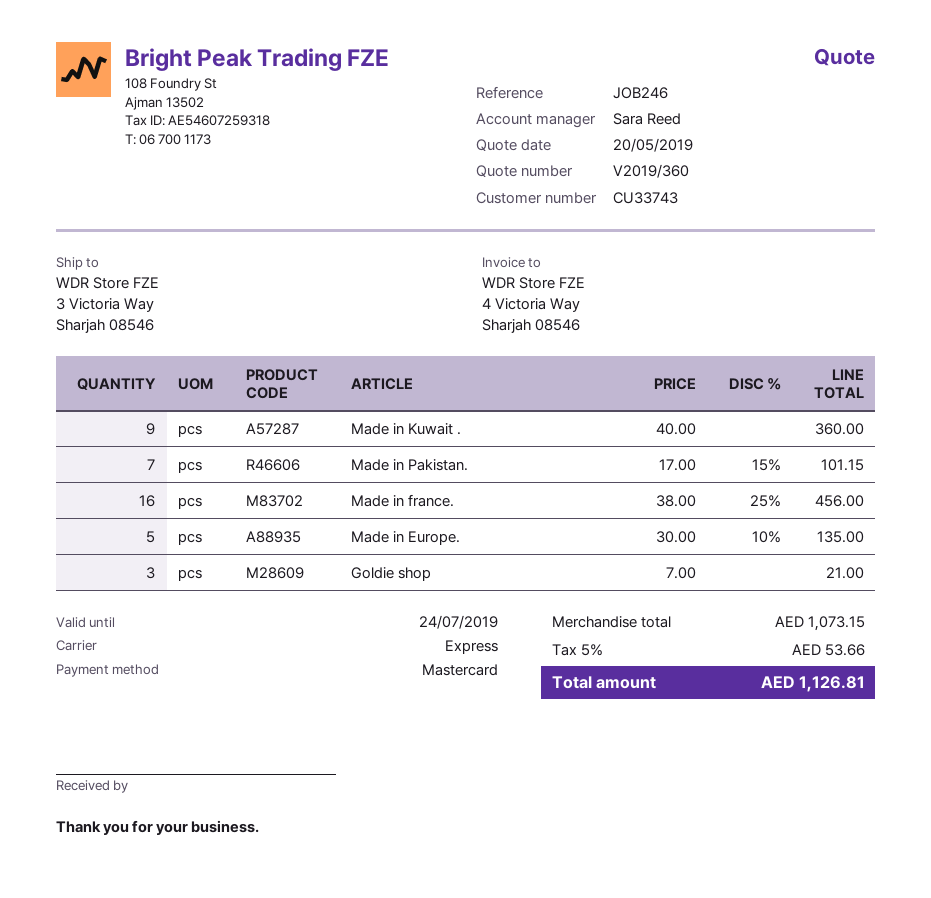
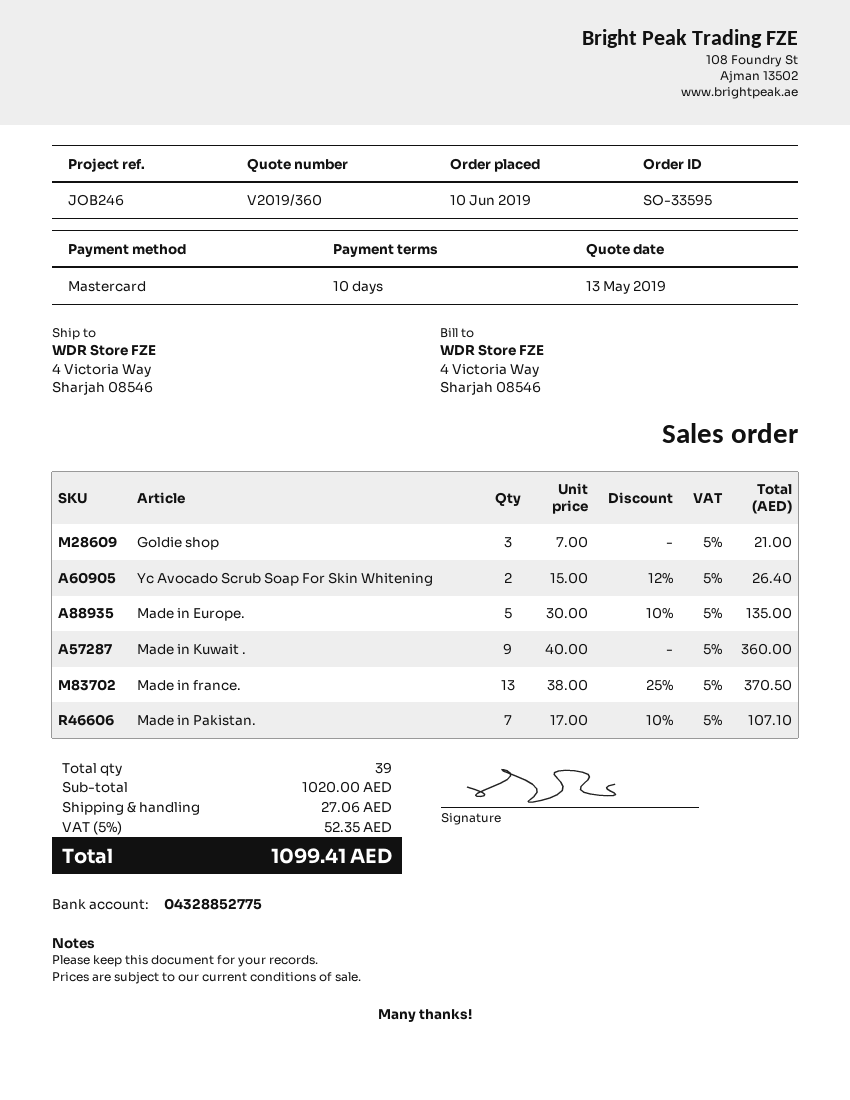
quote date: 2019-05-20 -> 2019-05-13
ship to: 3 Victoria Way, Sharjah 08546 -> 4 Victoria Way, Sharjah 08546
Made in Pakistan.: 7 x 17.00 - 15% = 101.15 -> 7 x 17.00 - 10% = 107.10
Made in france.: 16 x 38.00 - 25% = 456.00 -> 13 x 38.00 - 25% = 370.50
Yc Avocado Scrub Soap For Skin Whitening: none -> 2 x 15.00 - 12% = 26.40
subtotal: 1073.15 -> 1020.00
shipping: none -> 27.06
tax: 5% = 53.66 -> 5% = 52.35
total: 1126.81 -> 1099.41

